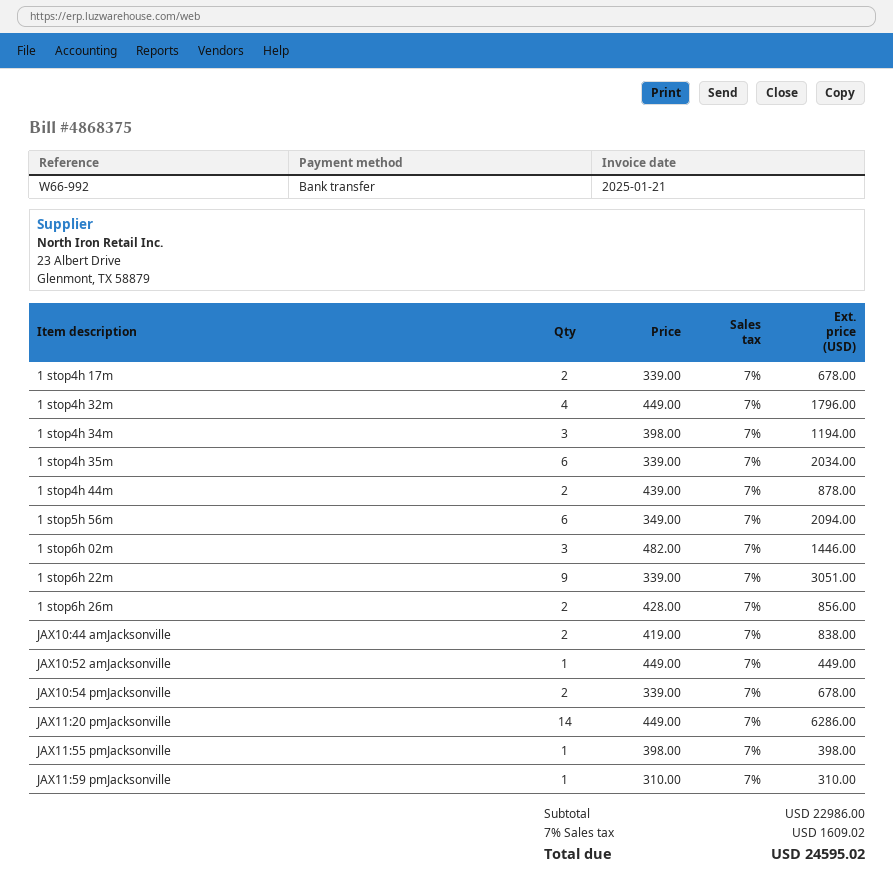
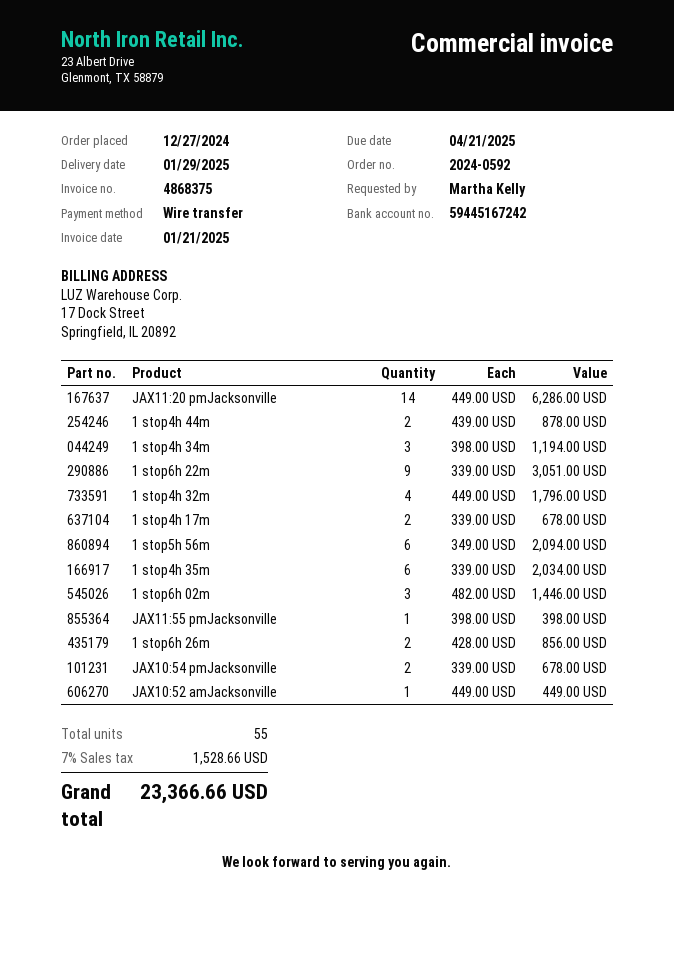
JAX10:44 amJacksonville: 2 x 419.00 = 838.00 -> none
JAX11:59 pmJacksonville: 1 x 310.00 = 310.00 -> none
tax: 7% = 1609.02 -> 7% = 1528.66
total: 24595.02 -> 23366.66

